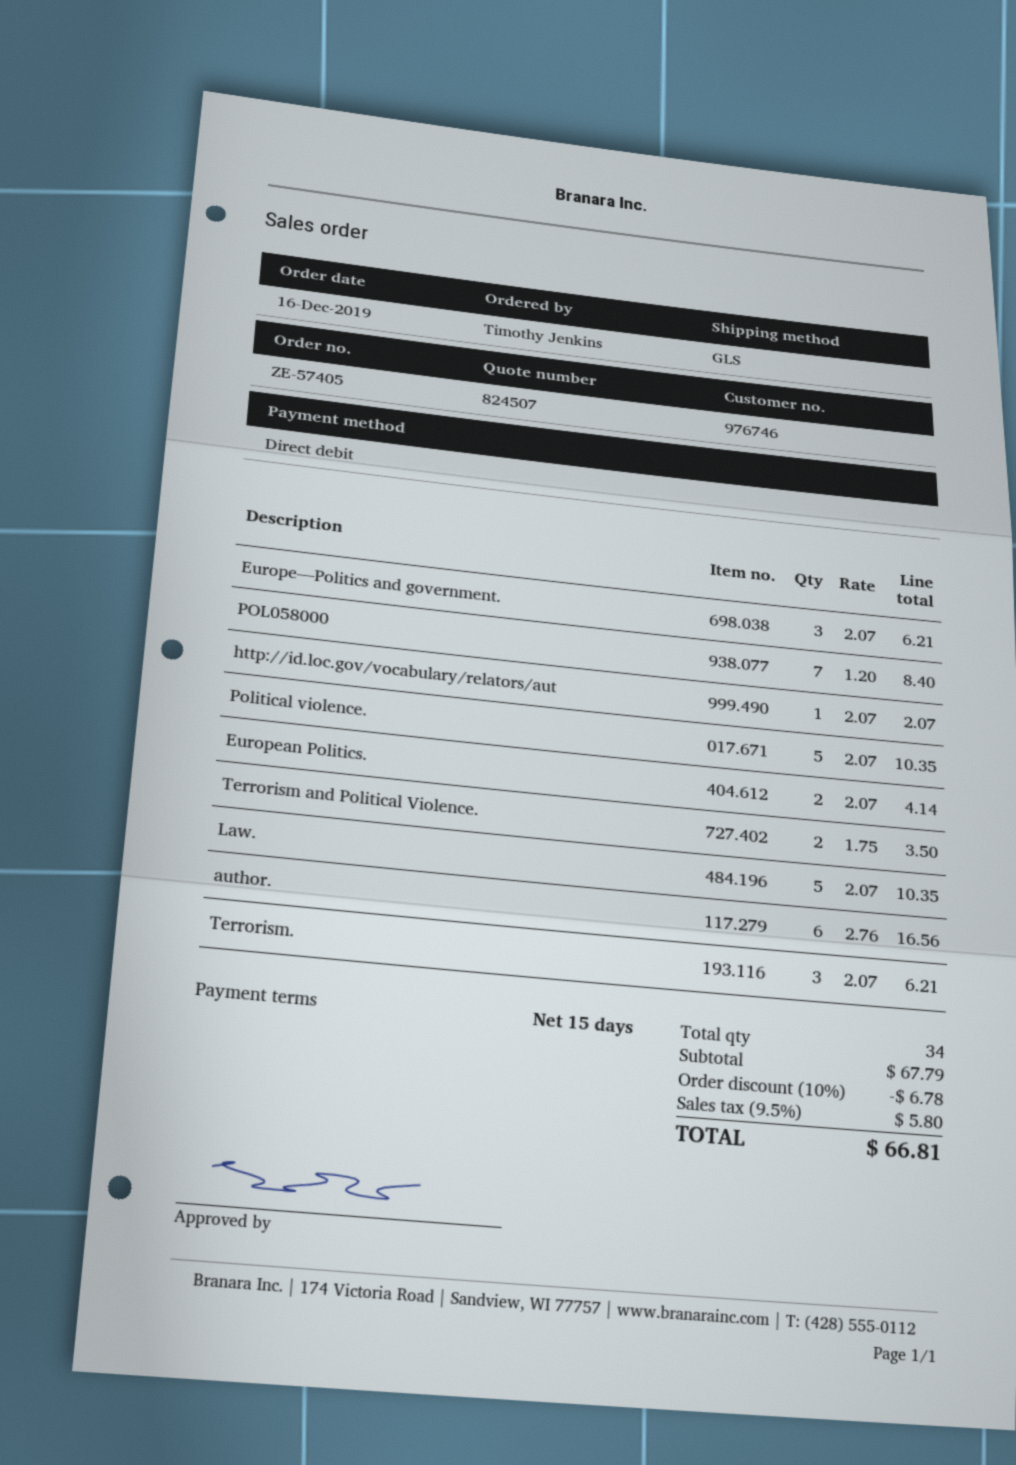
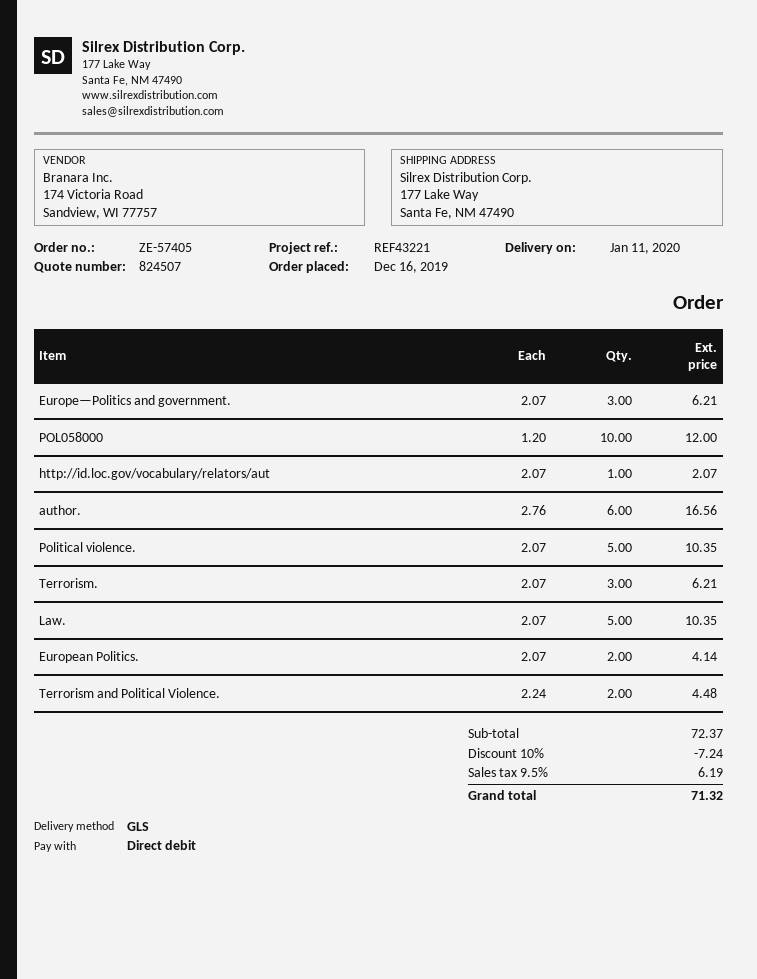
POL058000: 7 x 1.20 = 8.40 -> 10 x 1.20 = 12.00
Terrorism and Political Violence.: 2 x 1.75 = 3.50 -> 2 x 2.24 = 4.48
subtotal: 67.79 -> 72.37
discount: 10% = 6.78 -> 10% = 7.24
tax: 9.5% = 5.80 -> 9.5% = 6.19
total: 66.81 -> 71.32

